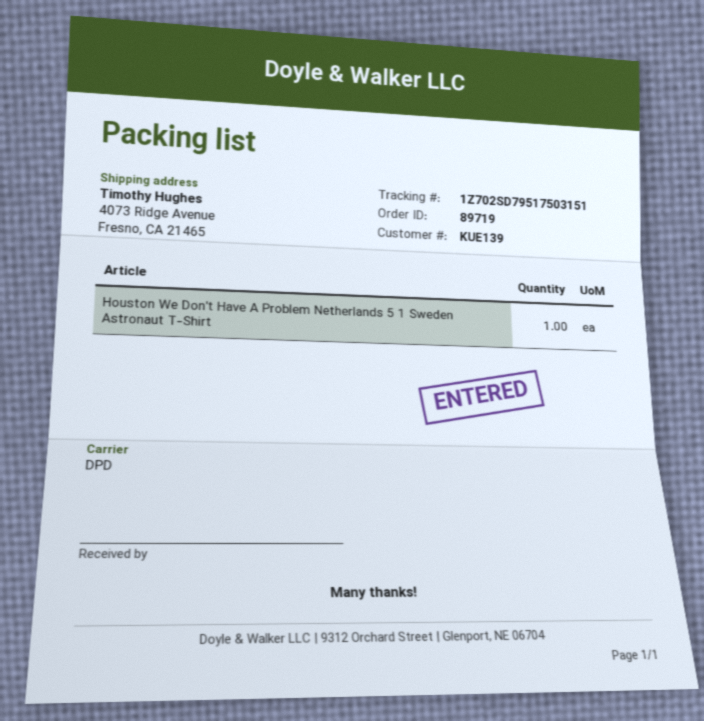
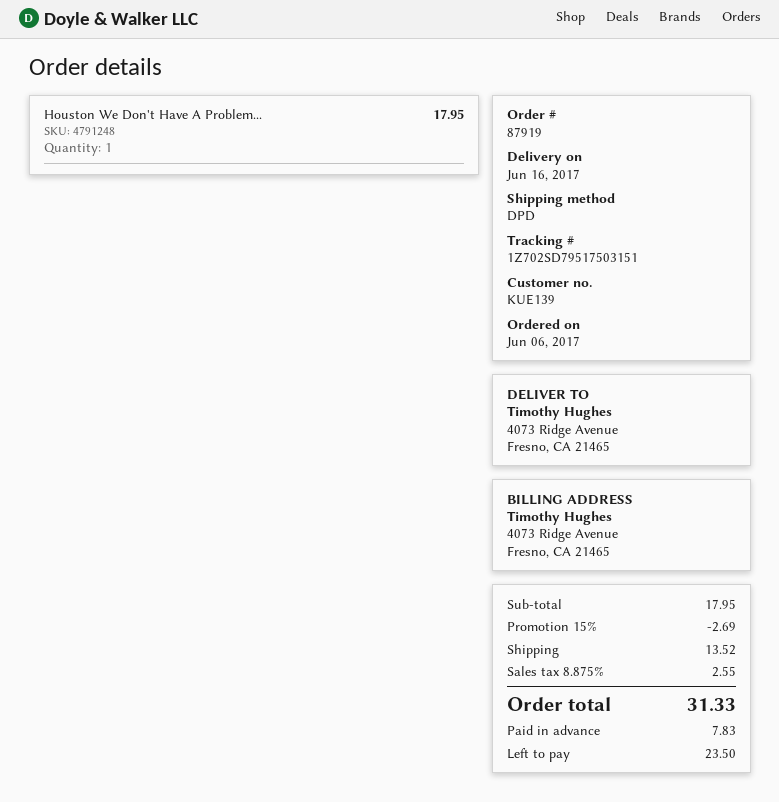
order number: 89719 -> 87919

